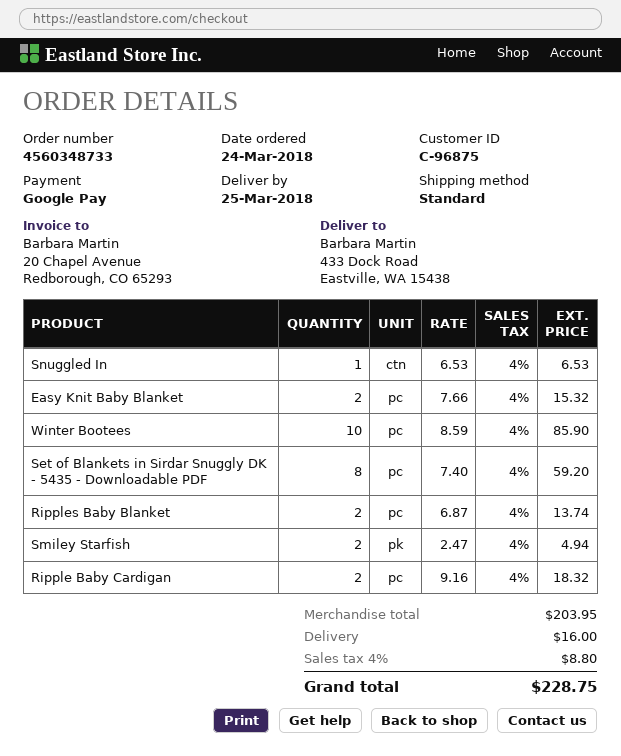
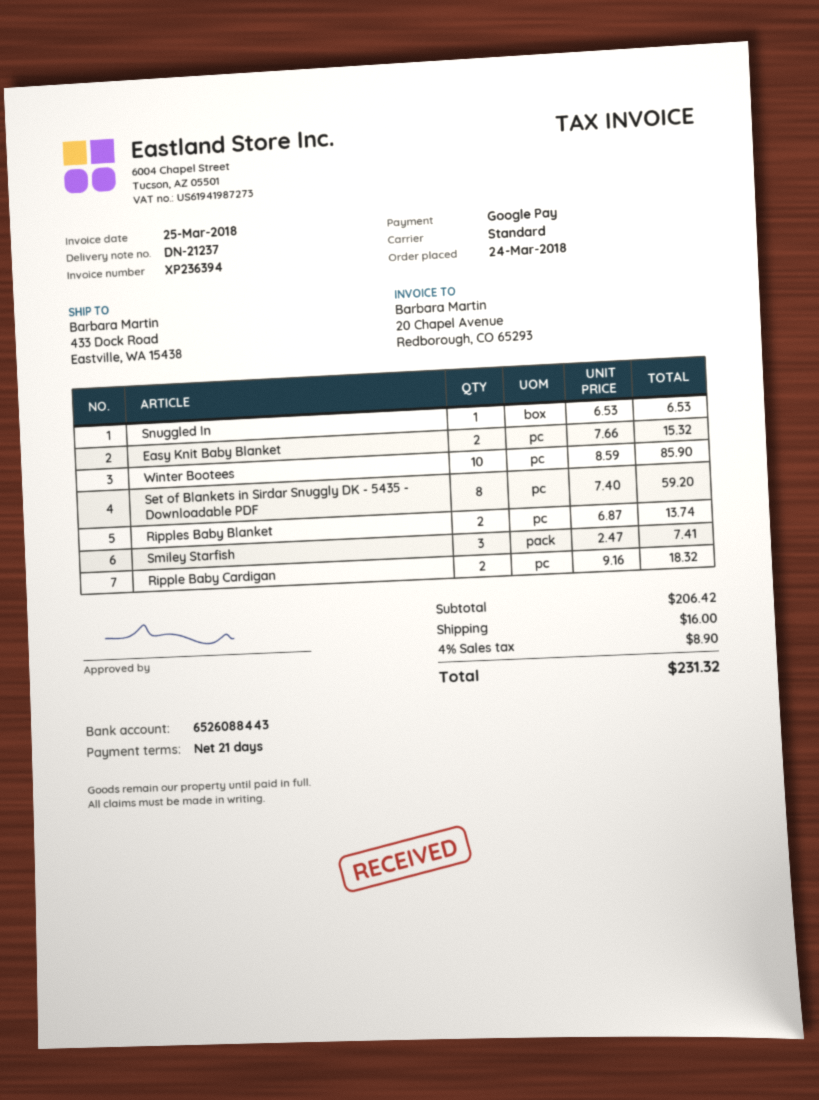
Smiley Starfish: 2 x 2.47 = 4.94 -> 3 x 2.47 = 7.41
subtotal: 203.95 -> 206.42
tax: 4% = 8.80 -> 4% = 8.90
total: 228.75 -> 231.32

